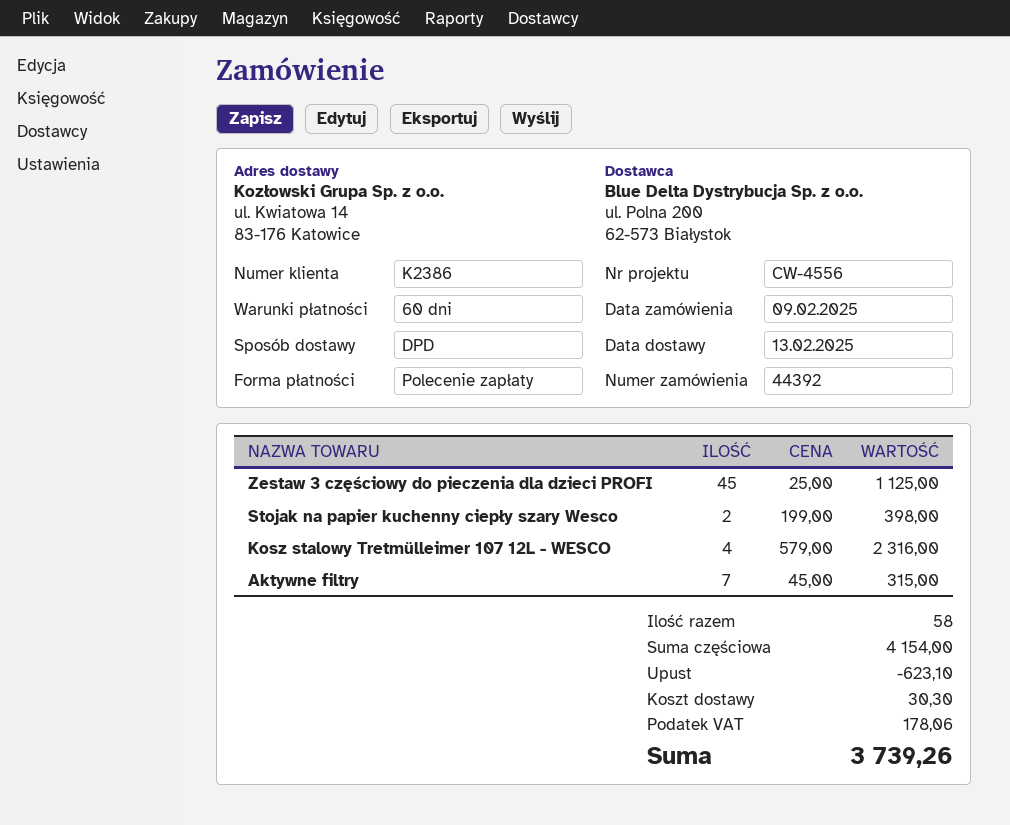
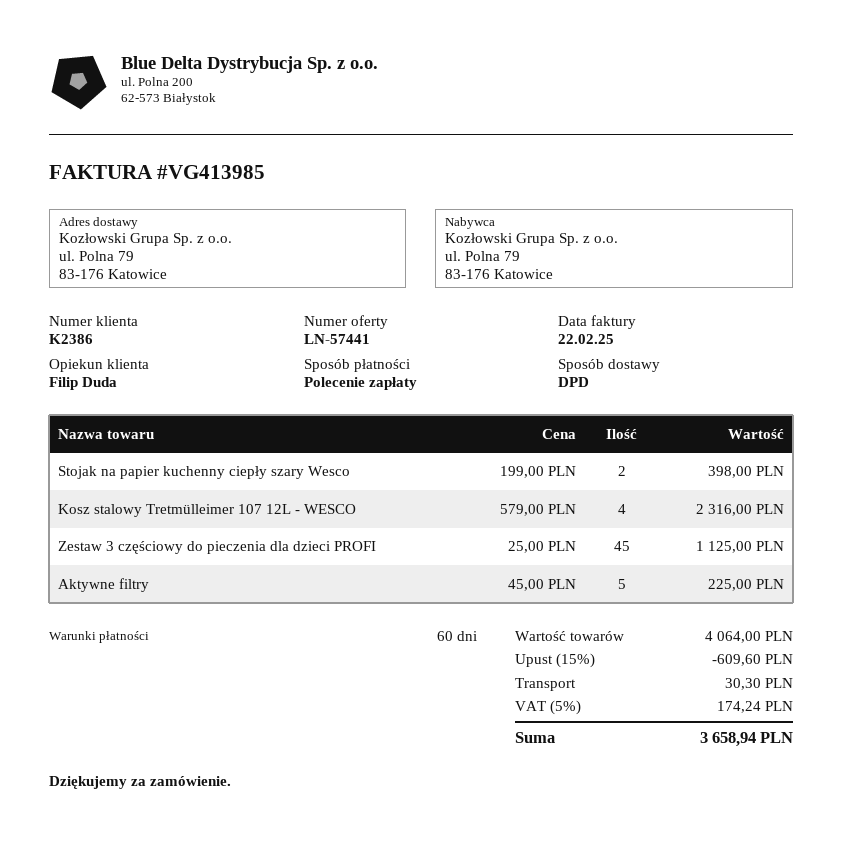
ship to: ul. Kwiatowa 14, 83-176 Katowice -> ul. Polna 79, 83-176 Katowice
Aktywne filtry: 7 x 45.00 = 315.00 -> 5 x 45.00 = 225.00
subtotal: 4154.00 -> 4064.00
discount: 623.10 -> 609.60
tax: 178.06 -> 174.24
total: 3739.26 -> 3658.94

